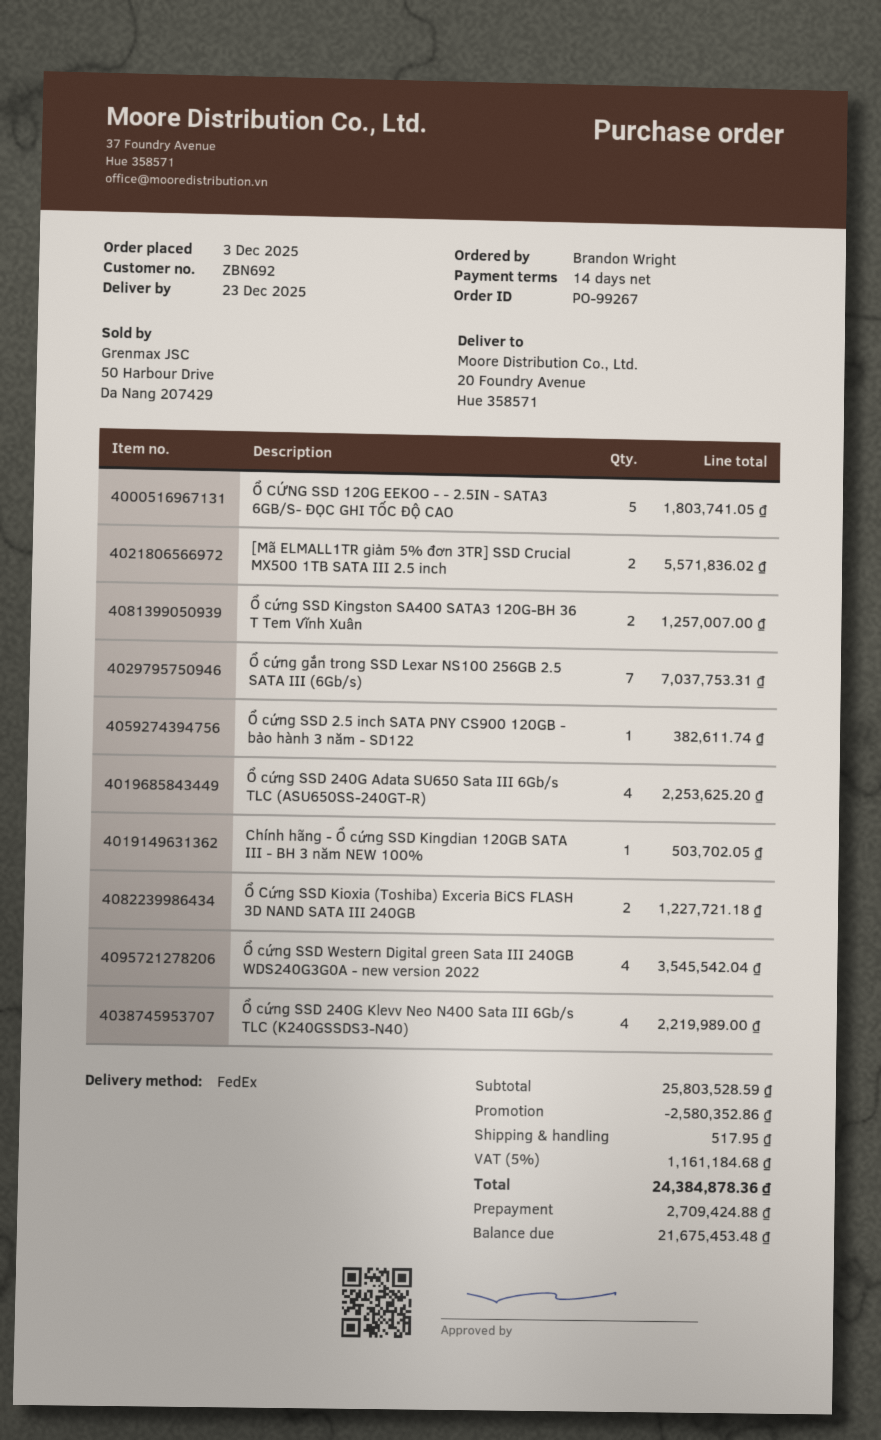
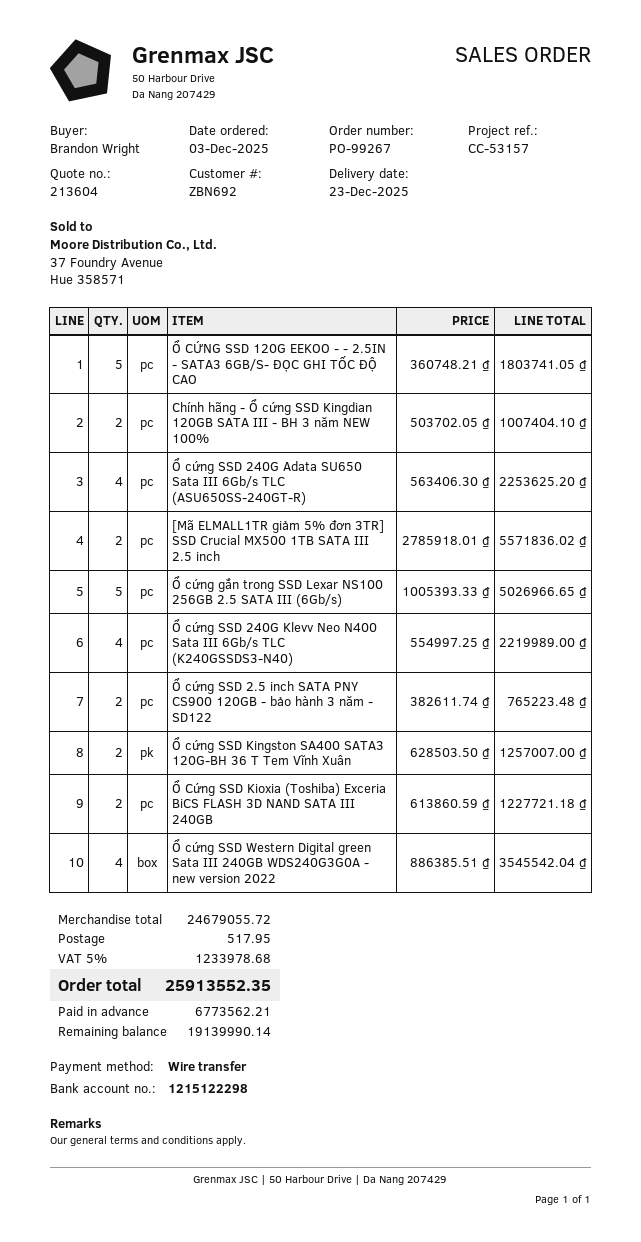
Ổ cứng gắn trong SSD Lexar NS100 256GB 2.5 SATA III (6Gb/s): 7 for 7037753.31 -> 5 for 5026966.65
Ổ cứng SSD 2.5 inch SATA PNY CS900 120GB - bảo hành 3 năm - SD122: 1 for 382611.74 -> 2 for 765223.48
Chính hãng - Ổ cứng SSD Kingdian 120GB SATA III - BH 3 năm NEW 100%: 1 for 503702.05 -> 2 for 1007404.10
subtotal: 25803528.59 -> 24679055.72
discount: 2580352.86 -> none
tax: 5% = 1161184.68 -> 5% = 1233978.68
total: 24384878.36 -> 25913552.35
deposit: 2709424.88 -> 6773562.21
balance: 21675453.48 -> 19139990.14

